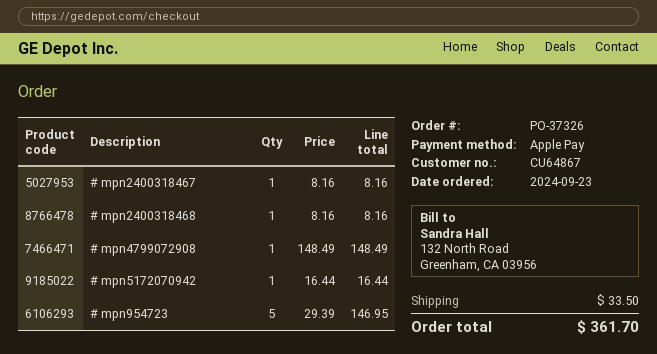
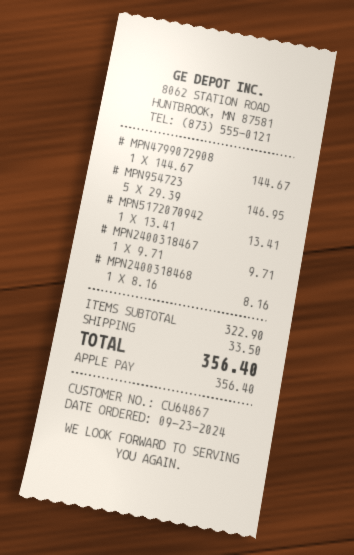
# mpn2400318467: 1 x 8.16 = 8.16 -> 1 x 9.71 = 9.71
# mpn4799072908: 1 x 148.49 = 148.49 -> 1 x 144.67 = 144.67
# mpn5172070942: 1 x 16.44 = 16.44 -> 1 x 13.41 = 13.41
total: 361.70 -> 356.40

